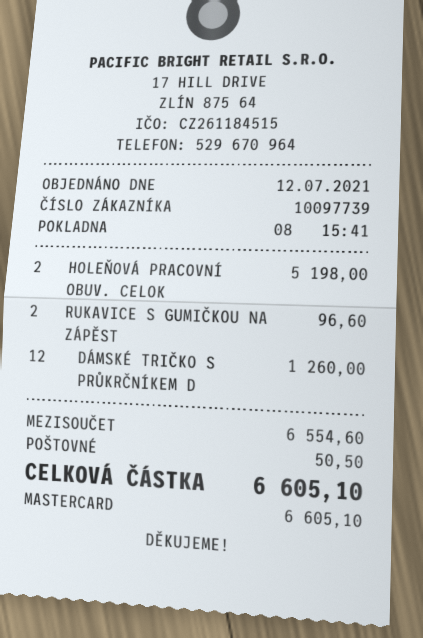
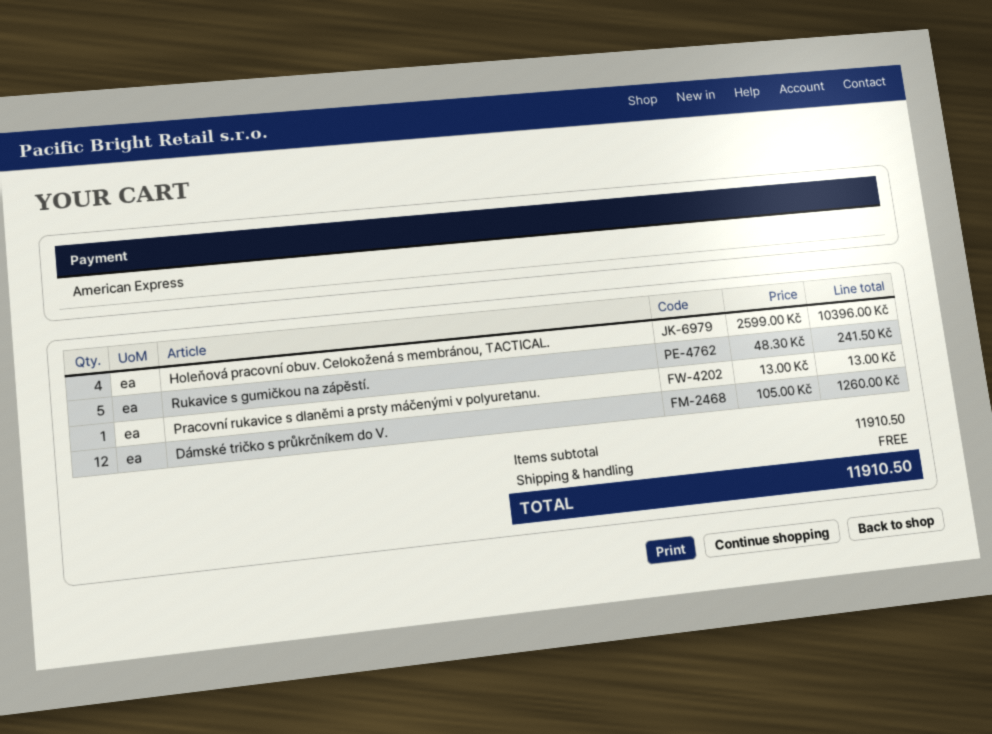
payment method: Mastercard -> American Express
HOLEŇOVÁ PRACOVNÍ OBUV. CELOK: 2 for 5198.00 -> 4 for 10396.00
RUKAVICE S GUMIČKOU NA ZÁPĚST: 2 for 96.60 -> 5 for 241.50
Pracovní rukavice s dlaněmi a prsty máčenými v polyuretanu.: none -> 1 for 13.00
subtotal: 6554.60 -> 11910.50
shipping: 50.50 -> 0.00
total: 6605.10 -> 11910.50

